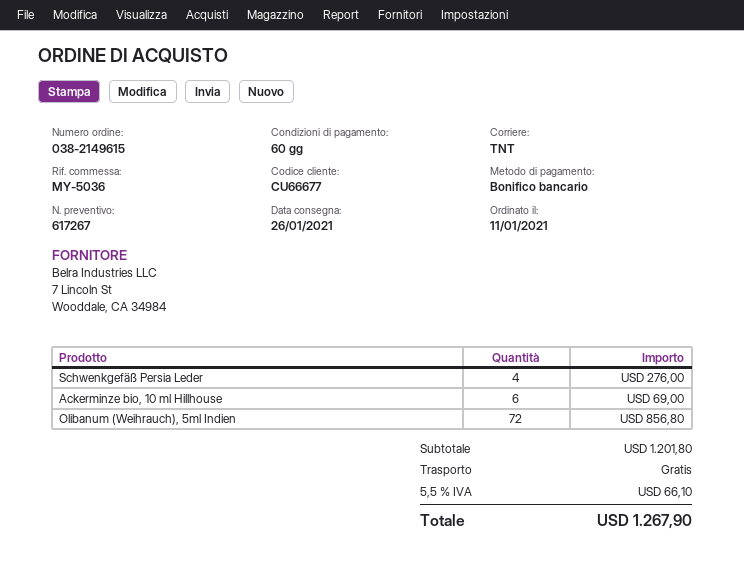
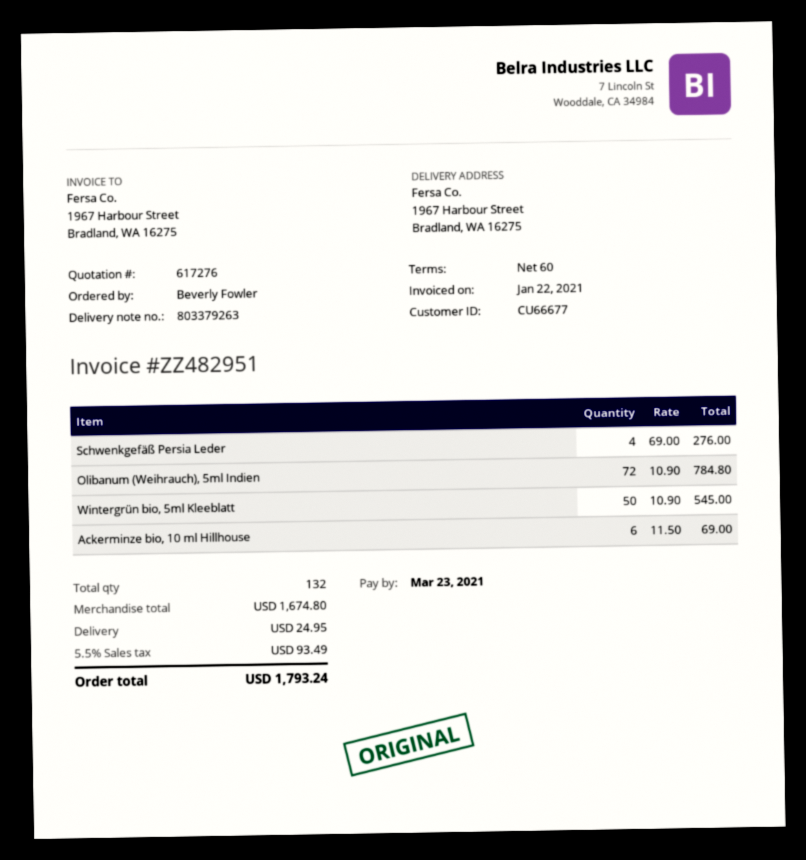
quote number: 617267 -> 617276
Olibanum (Weihrauch), 5ml Indien: 72 for 856.80 -> 72 for 784.80
Wintergrün bio, 5ml Kleeblatt: none -> 50 for 545.00
subtotal: 1201.80 -> 1674.80
shipping: 0.00 -> 24.95
tax: 5.5% = 66.10 -> 5.5% = 93.49
total: 1267.90 -> 1793.24

